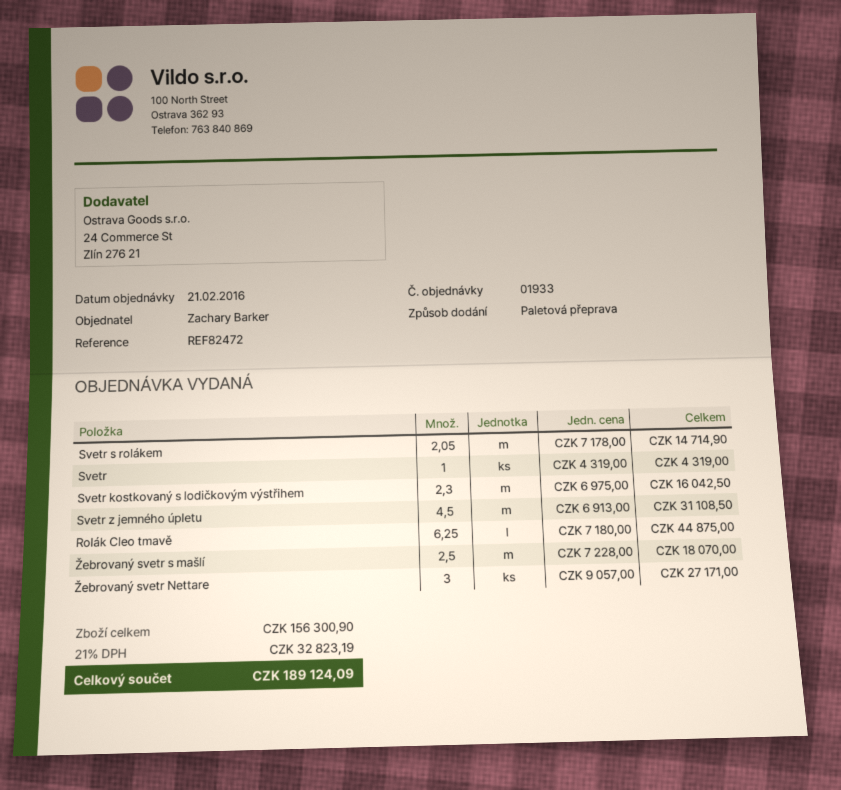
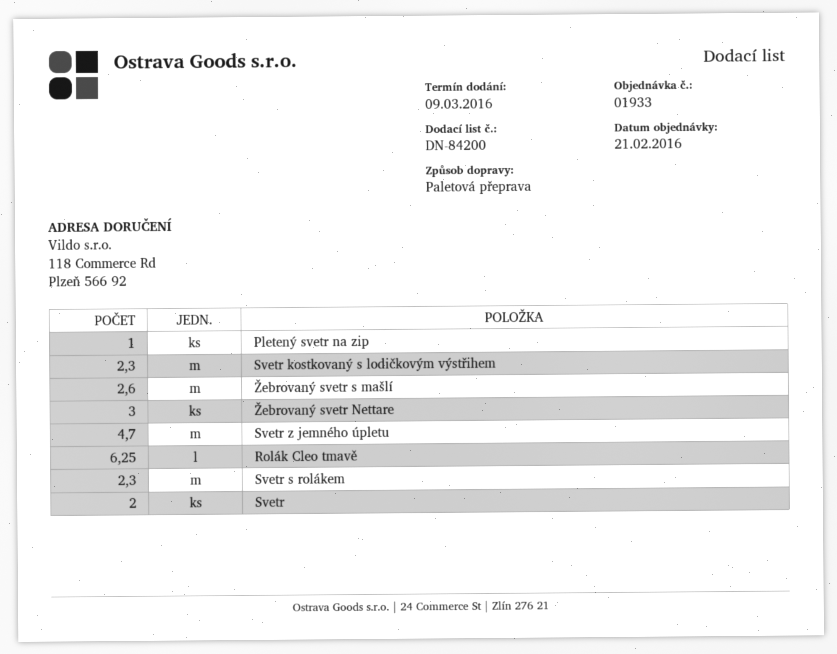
Svetr s rolákem: 2.05 -> 2.3
Svetr: 1 -> 2
Svetr z jemného úpletu: 4.5 -> 4.7
Žebrovaný svetr s mašlí: 2.5 -> 2.6
Pletený svetr na zip: none -> 1

